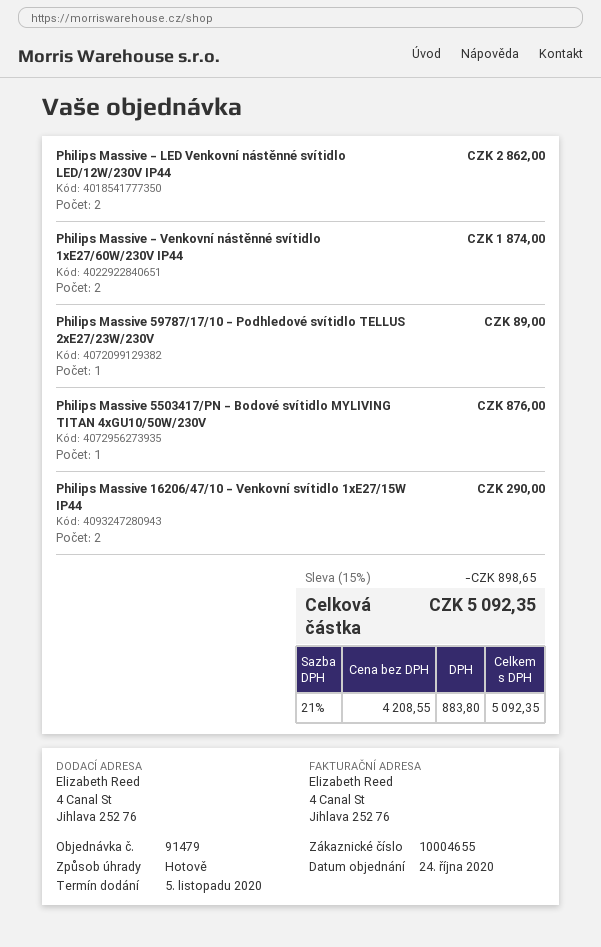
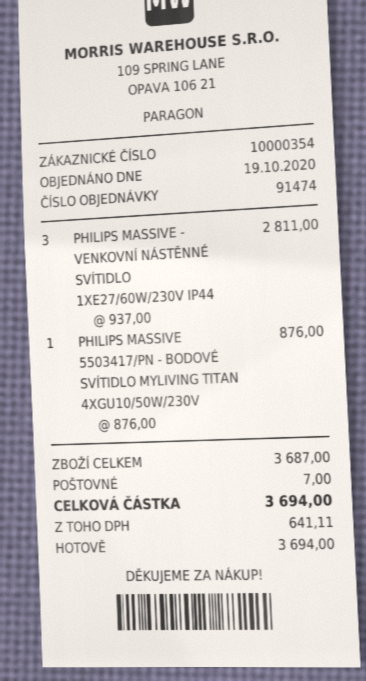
order number: 91479 -> 91474
order date: 2020-10-24 -> 2020-10-19
customer number: 10004655 -> 10000354
Philips Massive - LED Venkovní nástěnné svítidlo LED/12W/230V IP44: 2 for 2862.00 -> none
Philips Massive - Venkovní nástěnné svítidlo 1xE27/60W/230V IP44: 2 for 1874.00 -> 3 for 2811.00
Philips Massive 59787/17/10 - Podhledové svítidlo TELLUS 2xE27/23W/230V: 1 for 89.00 -> none
Philips Massive 16206/47/10 - Venkovní svítidlo 1xE27/15W IP44: 2 for 290.00 -> none
discount: 15% = 898.65 -> none
shipping: none -> 7.00
tax: 883.80 -> 641.11
total: 5092.35 -> 3694.00

